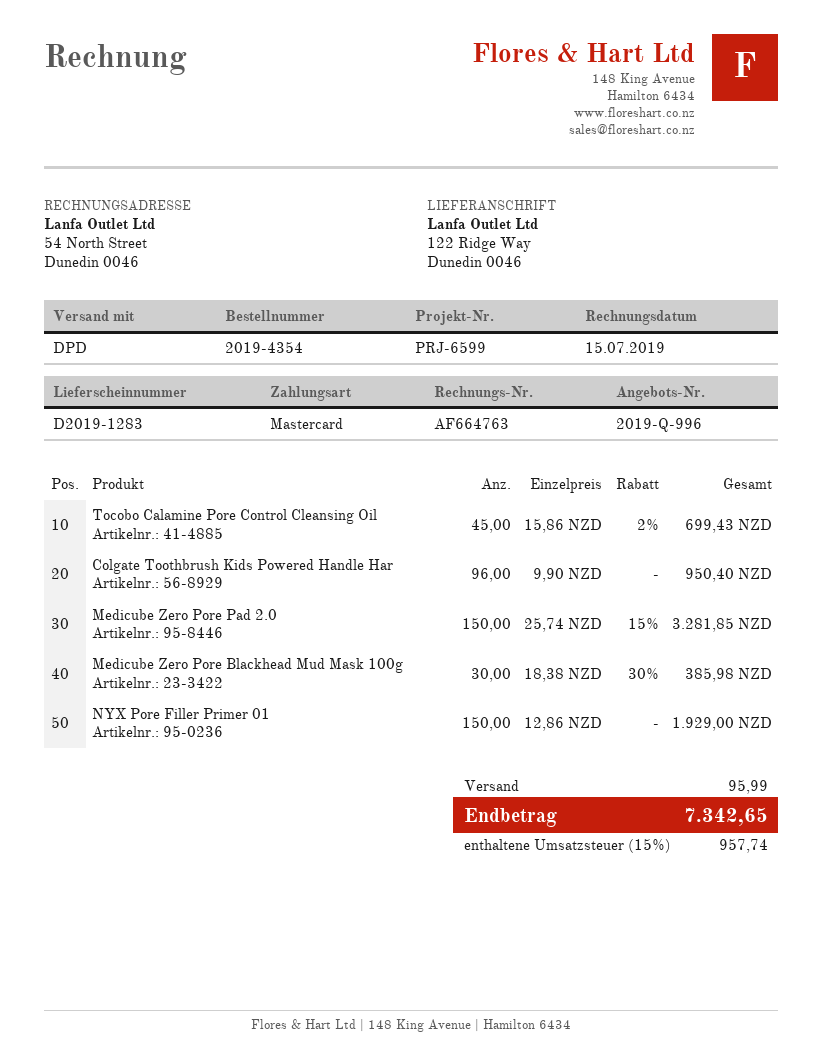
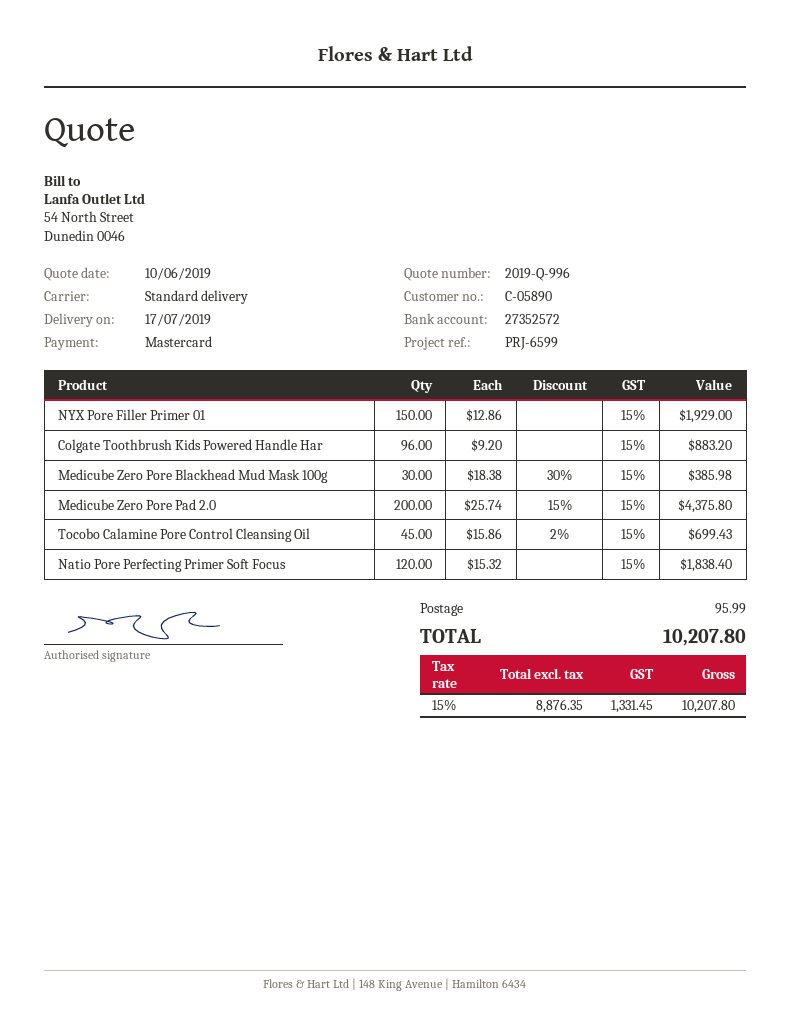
shipping method: DPD -> standard
Colgate Toothbrush Kids Powered Handle Har: 96 x 9.90 = 950.40 -> 96 x 9.20 = 883.20
Medicube Zero Pore Pad 2.0: 150 x 25.74 - 15% = 3281.85 -> 200 x 25.74 - 15% = 4375.80
Natio Pore Perfecting Primer Soft Focus: none -> 120 x 15.32 = 1838.40
tax: 15% = 957.74 -> 15% = 1331.45
total: 7342.65 -> 10207.80

